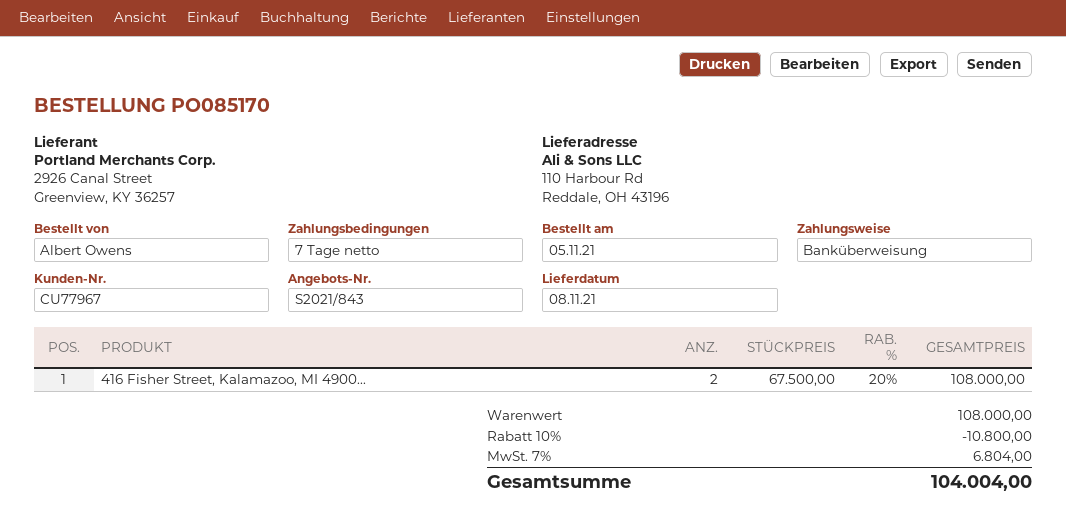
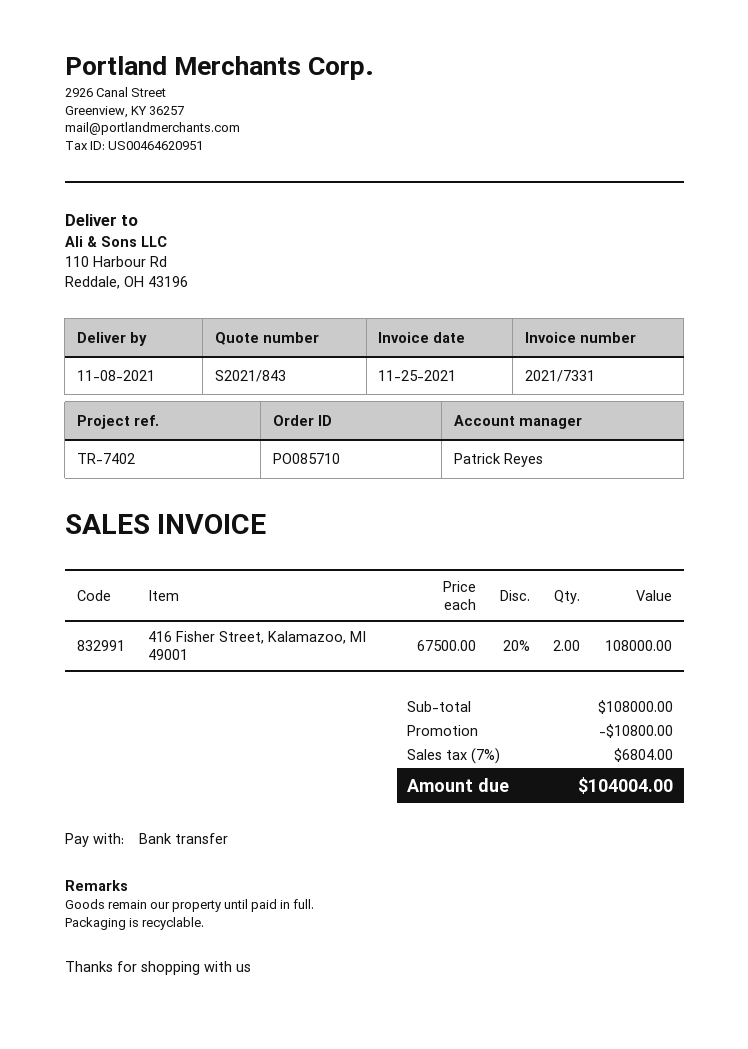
order number: PO085170 -> PO085710

